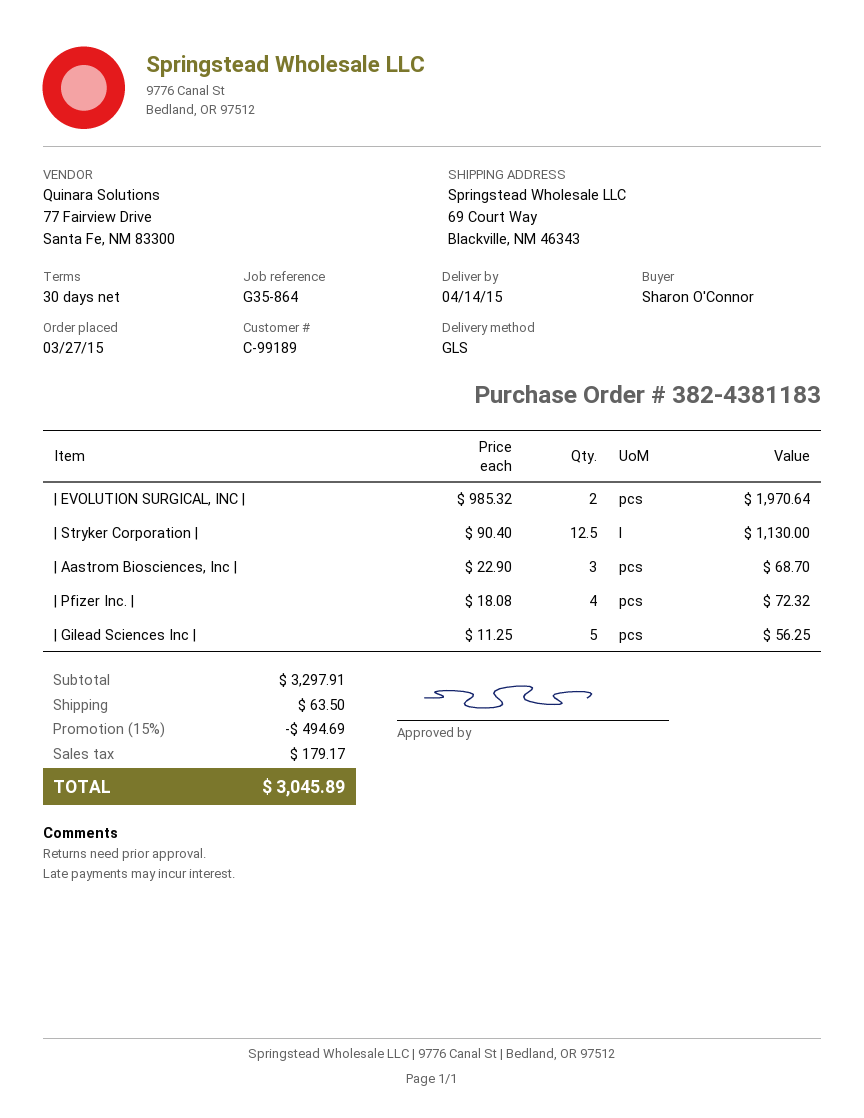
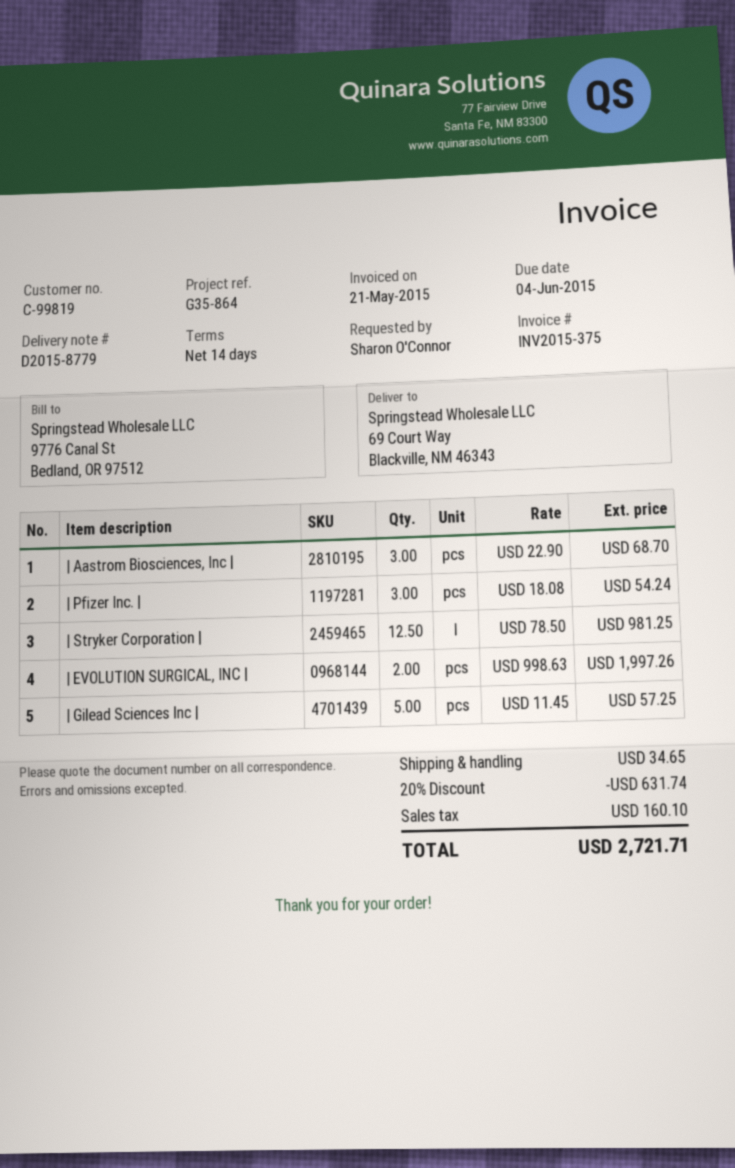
payment terms: 30 days -> 14 days
customer number: C-99189 -> C-99819
| EVOLUTION SURGICAL, INC |: 2 x 985.32 = 1970.64 -> 2 x 998.63 = 1997.26
| Stryker Corporation |: 12.5 x 90.40 = 1130.00 -> 12.5 x 78.50 = 981.25
| Pfizer Inc. |: 4 x 18.08 = 72.32 -> 3 x 18.08 = 54.24
| Gilead Sciences Inc |: 5 x 11.25 = 56.25 -> 5 x 11.45 = 57.25
discount: 15% = 494.69 -> 20% = 631.74
shipping: 63.50 -> 34.65
tax: 179.17 -> 160.10
total: 3045.89 -> 2721.71

